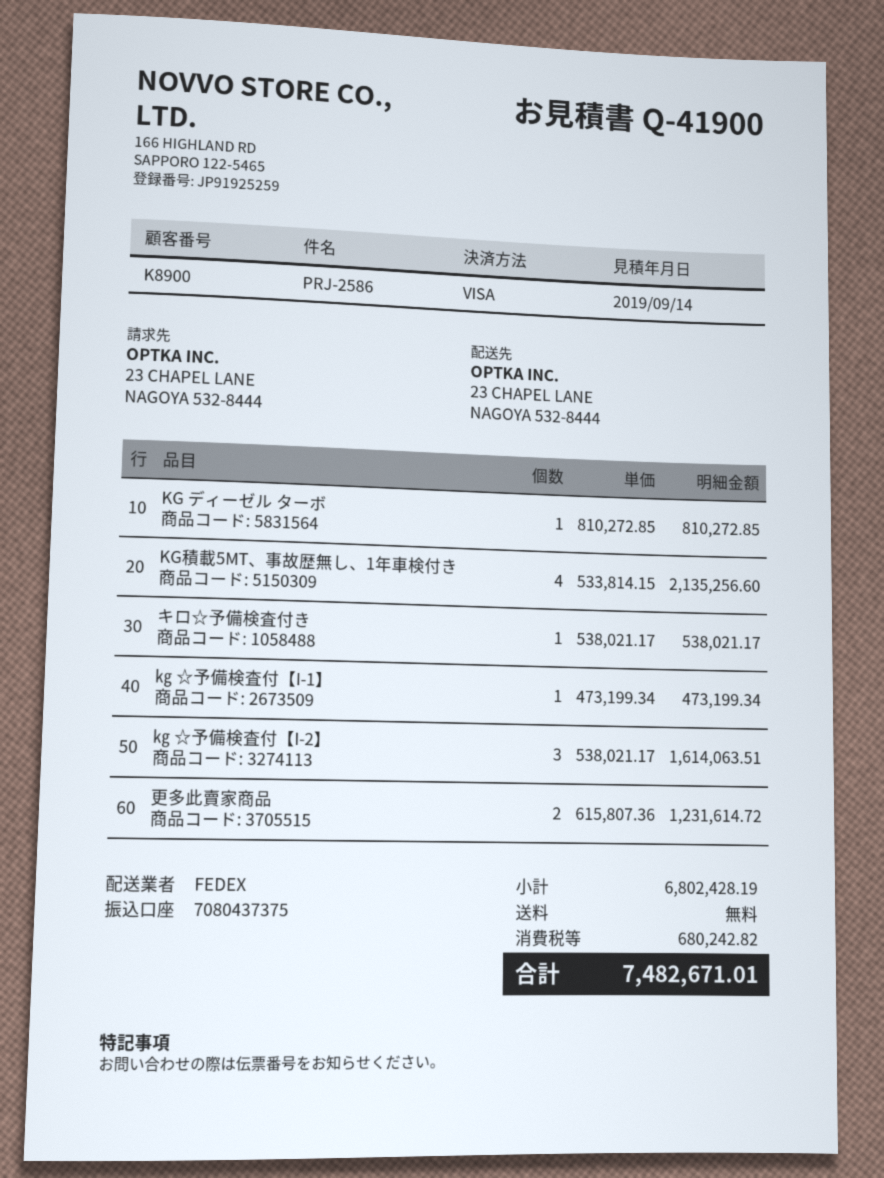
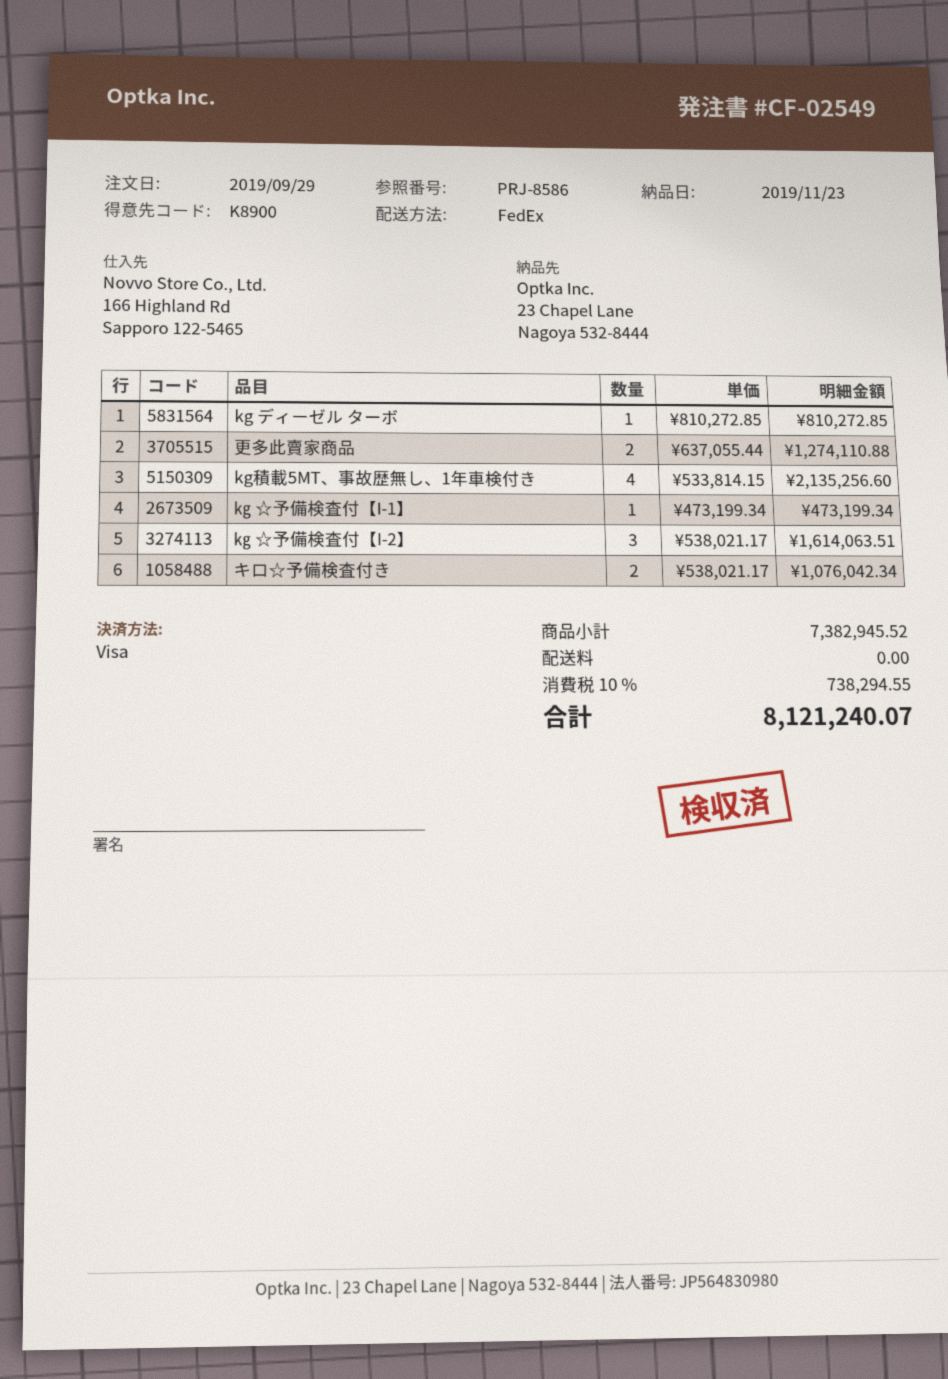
reference: PRJ-2586 -> PRJ-8586
キロ☆予備検査付き: 1 x 538021.17 = 538021.17 -> 2 x 538021.17 = 1076042.34
更多此賣家商品: 2 x 615807.36 = 1231614.72 -> 2 x 637055.44 = 1274110.88
subtotal: 6802428.19 -> 7382945.52
tax: 680242.82 -> 738294.55
total: 7482671.01 -> 8121240.07

